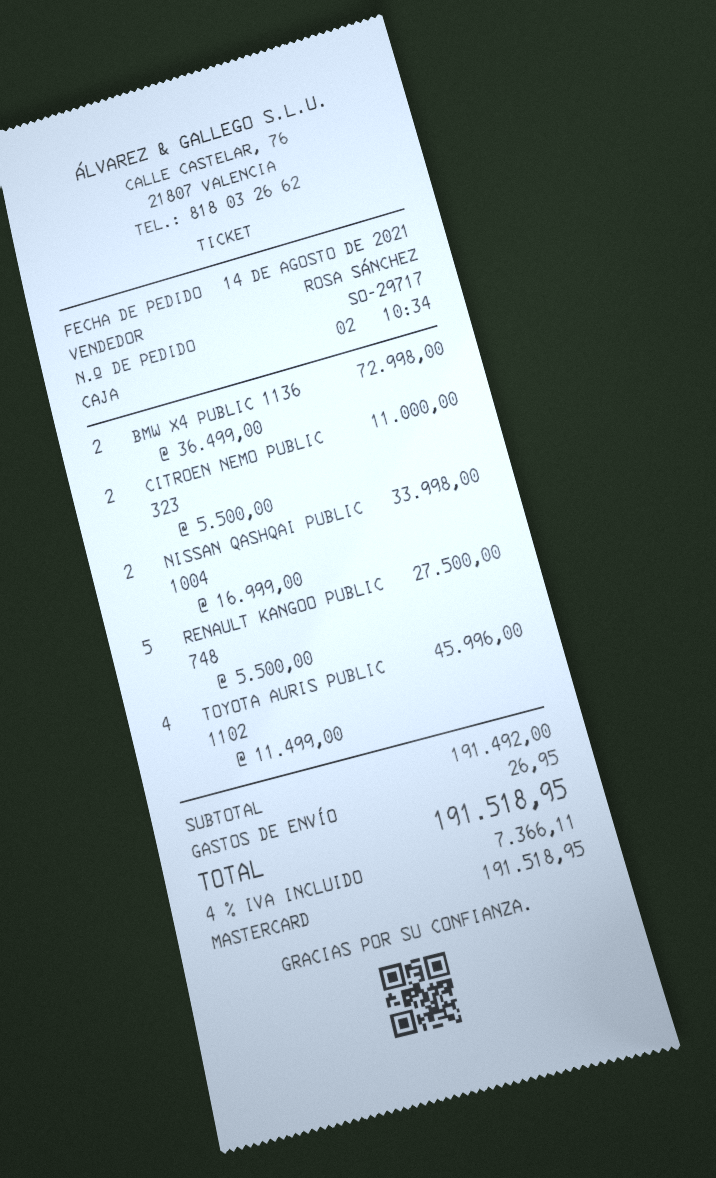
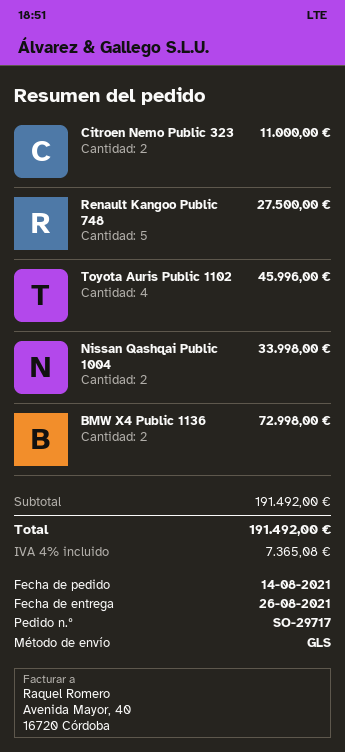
shipping: 26.95 -> none
tax: 4% = 7366.11 -> 4% = 7365.08
total: 191518.95 -> 191492.00

